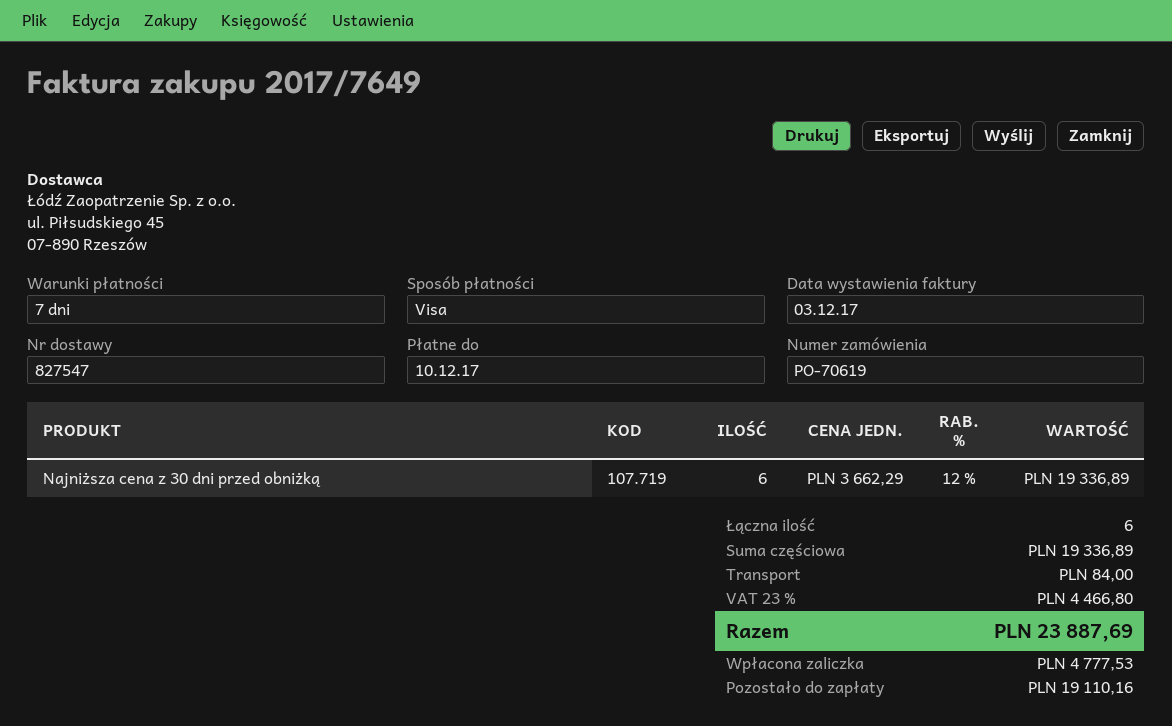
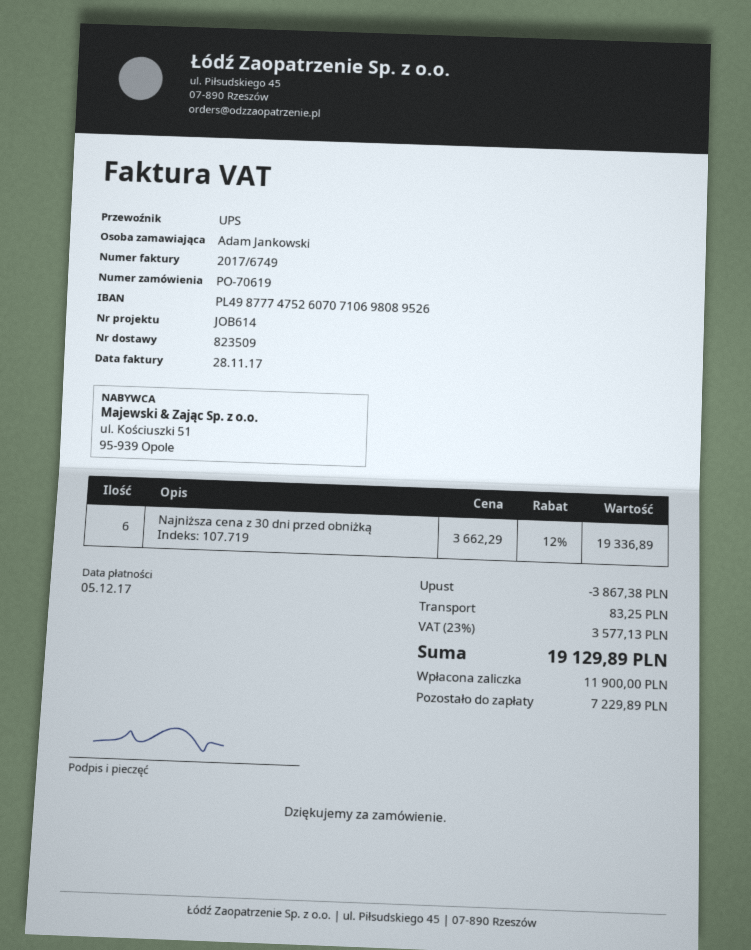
delivery note number: 827547 -> 823509
invoice number: 2017/7649 -> 2017/6749
invoice date: 2017-12-03 -> 2017-11-28
due date: 2017-12-10 -> 2017-12-05
discount: none -> 3867.38
shipping: 84.00 -> 83.25
tax: 23% = 4466.80 -> 23% = 3577.13
total: 23887.69 -> 19129.89
deposit: 4777.53 -> 11900.00
balance: 19110.16 -> 7229.89

